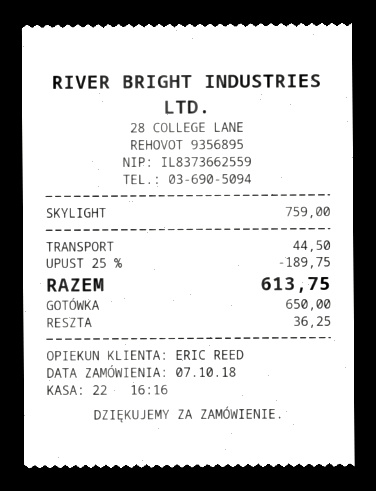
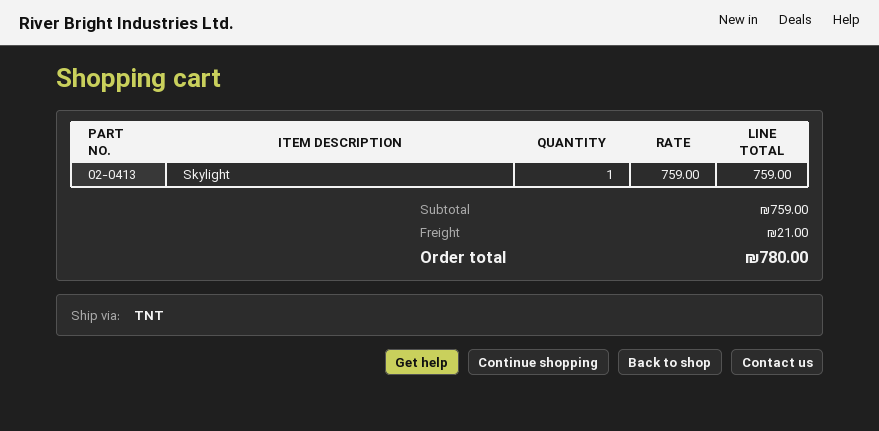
discount: 25% = 189.75 -> none
shipping: 44.50 -> 21.00
total: 613.75 -> 780.00

